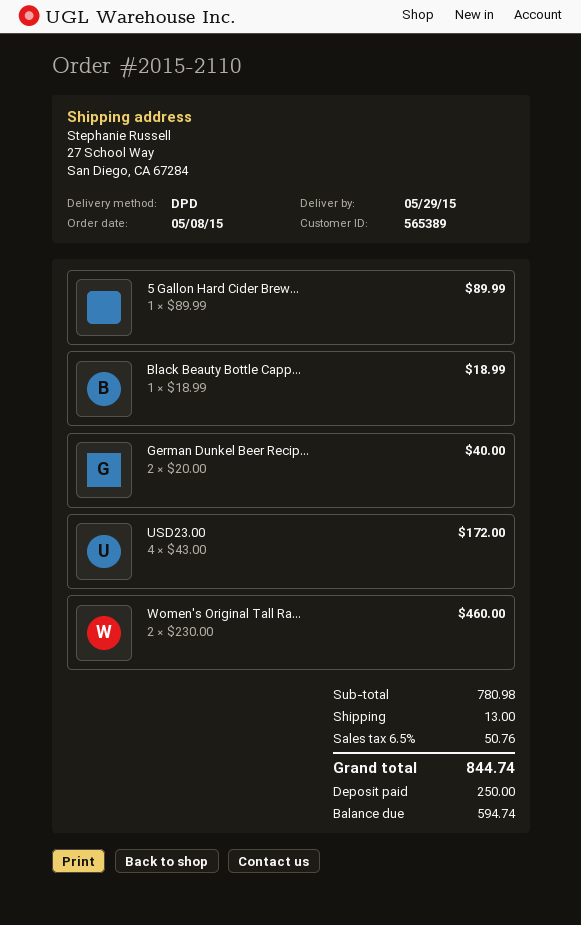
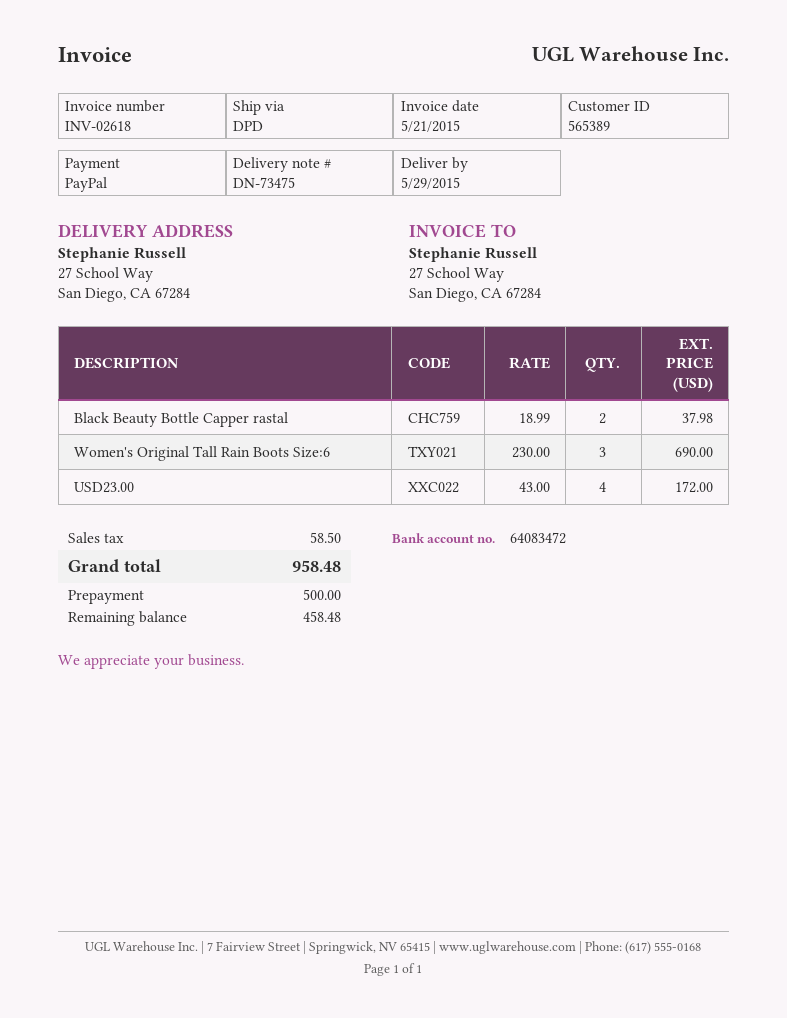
5 Gallon Hard Cider Brew...: 1 x 89.99 = 89.99 -> none
Black Beauty Bottle Capp...: 1 x 18.99 = 18.99 -> 2 x 18.99 = 37.98
German Dunkel Beer Recip...: 2 x 20.00 = 40.00 -> none
Women's Original Tall Ra...: 2 x 230.00 = 460.00 -> 3 x 230.00 = 690.00
shipping: 13.00 -> none
tax: 50.76 -> 58.50
total: 844.74 -> 958.48
deposit: 250.00 -> 500.00
balance: 594.74 -> 458.48

